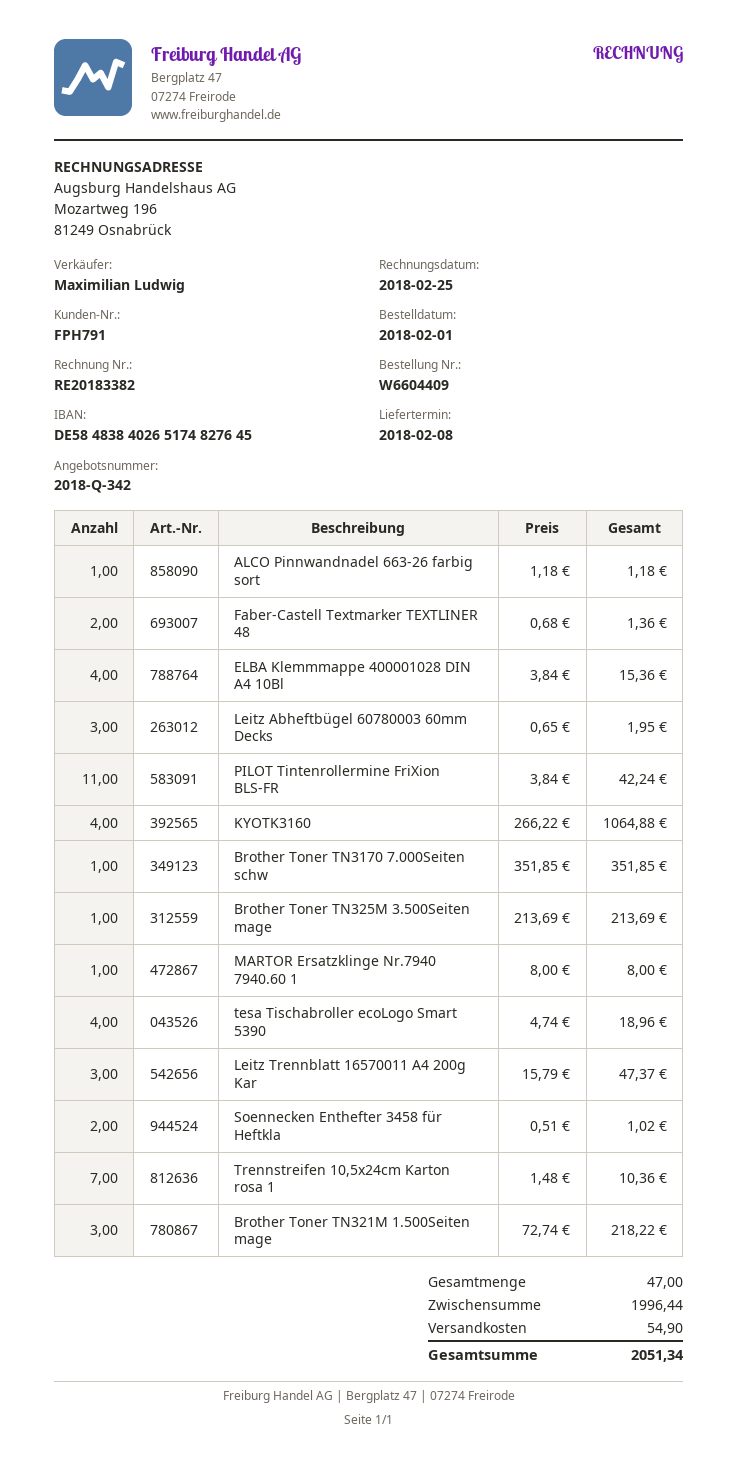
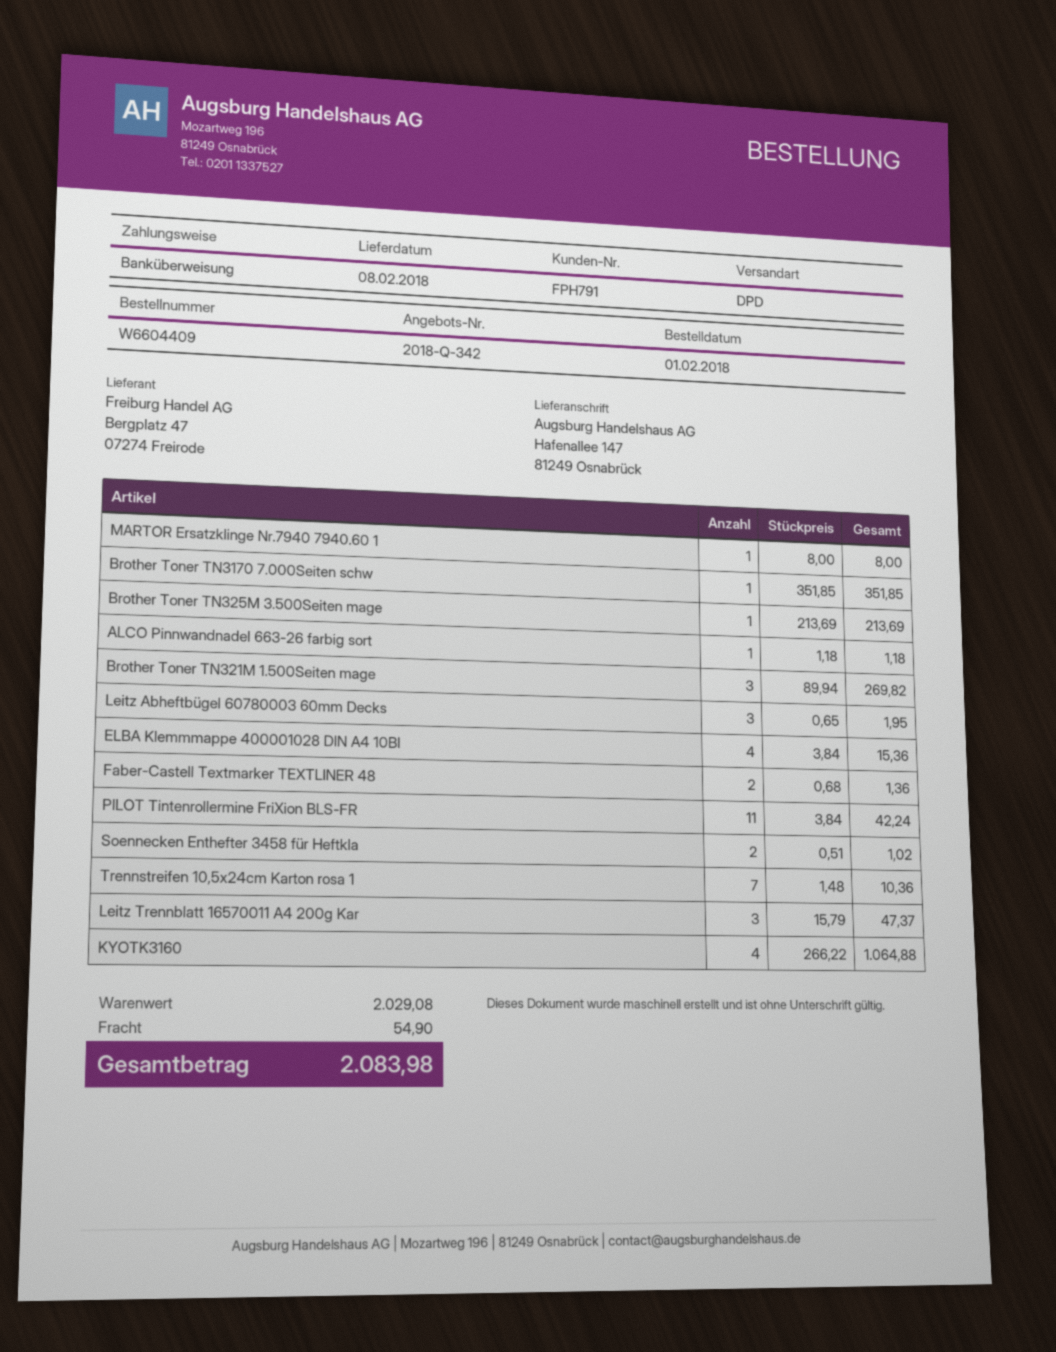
tesa Tischabroller ecoLogo Smart 5390: 4 x 4.74 = 18.96 -> none
Brother Toner TN321M 1.500Seiten mage: 3 x 72.74 = 218.22 -> 3 x 89.94 = 269.82
subtotal: 1996.44 -> 2029.08
total: 2051.34 -> 2083.98

